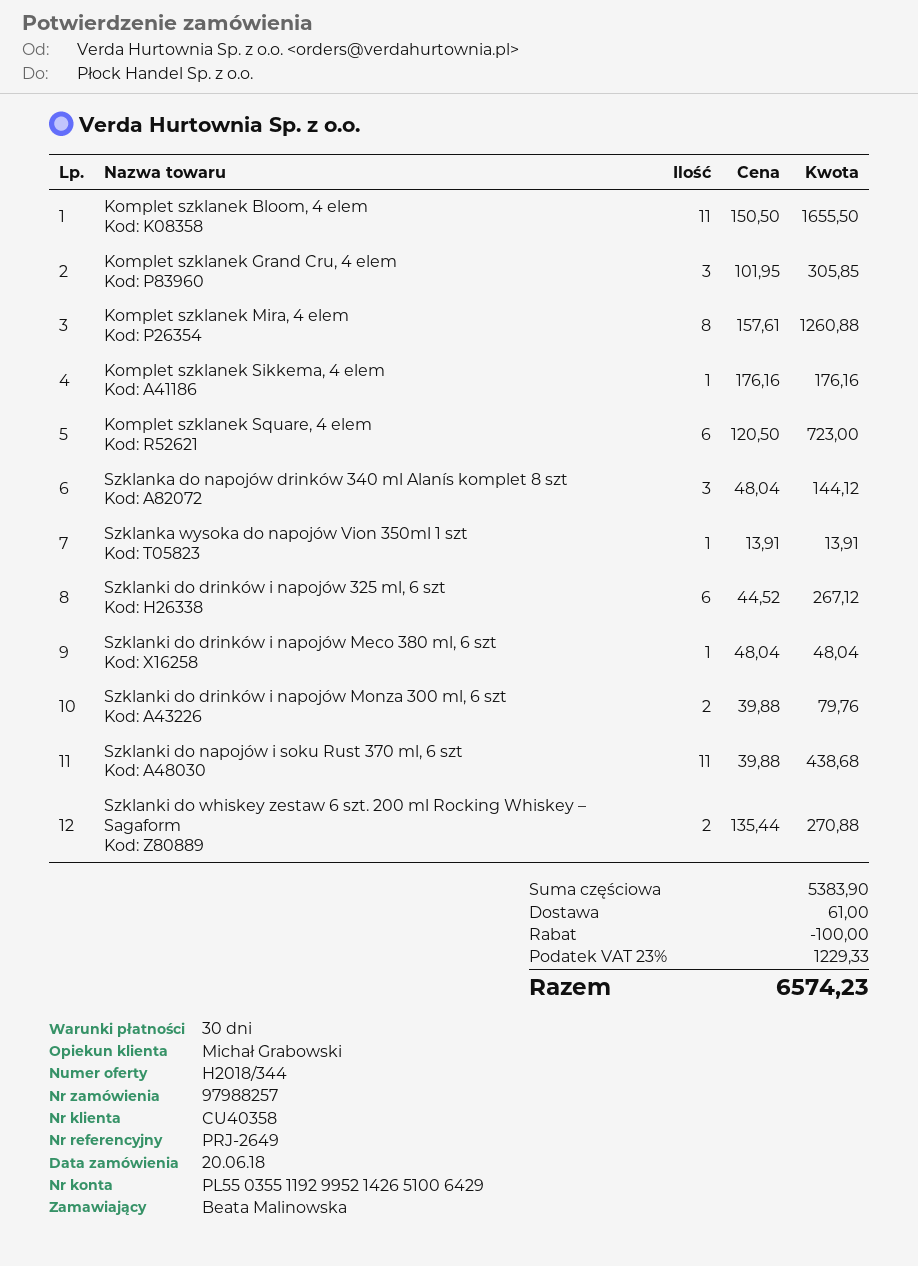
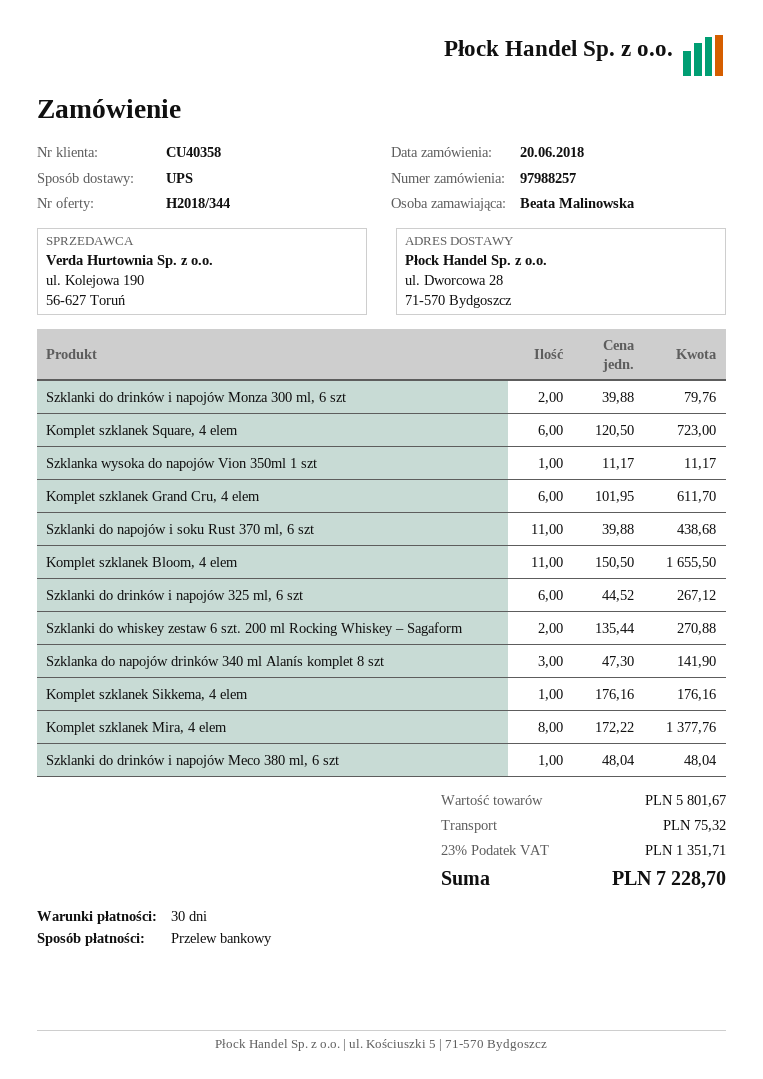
Komplet szklanek Grand Cru, 4 elem: 3 x 101.95 = 305.85 -> 6 x 101.95 = 611.70
Komplet szklanek Mira, 4 elem: 8 x 157.61 = 1260.88 -> 8 x 172.22 = 1377.76
Szklanka do napojów drinków 340 ml Alanís komplet 8 szt: 3 x 48.04 = 144.12 -> 3 x 47.30 = 141.90
Szklanka wysoka do napojów Vion 350ml 1 szt: 1 x 13.91 = 13.91 -> 1 x 11.17 = 11.17
subtotal: 5383.90 -> 5801.67
discount: 100.00 -> none
shipping: 61.00 -> 75.32
tax: 23% = 1229.33 -> 23% = 1351.71
total: 6574.23 -> 7228.70

